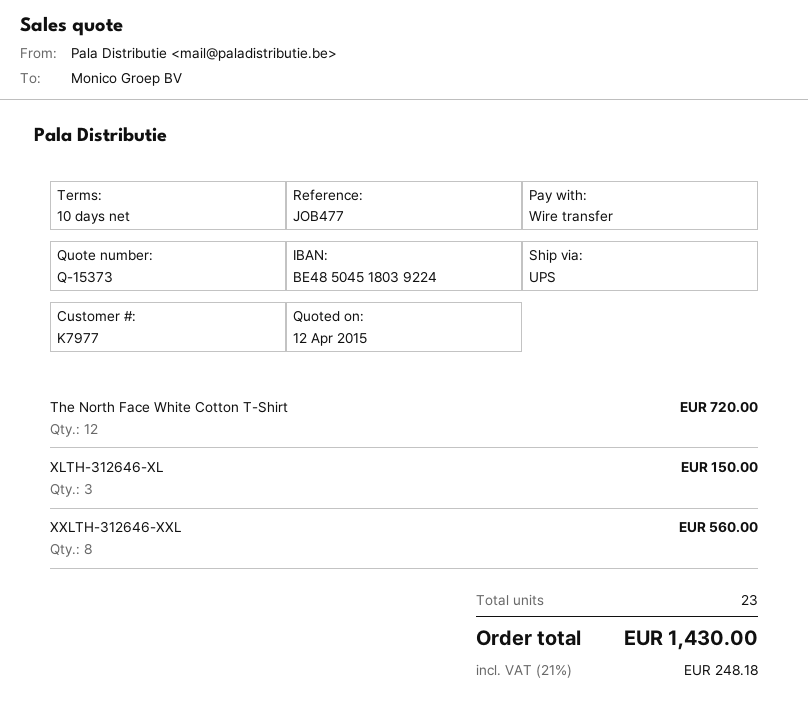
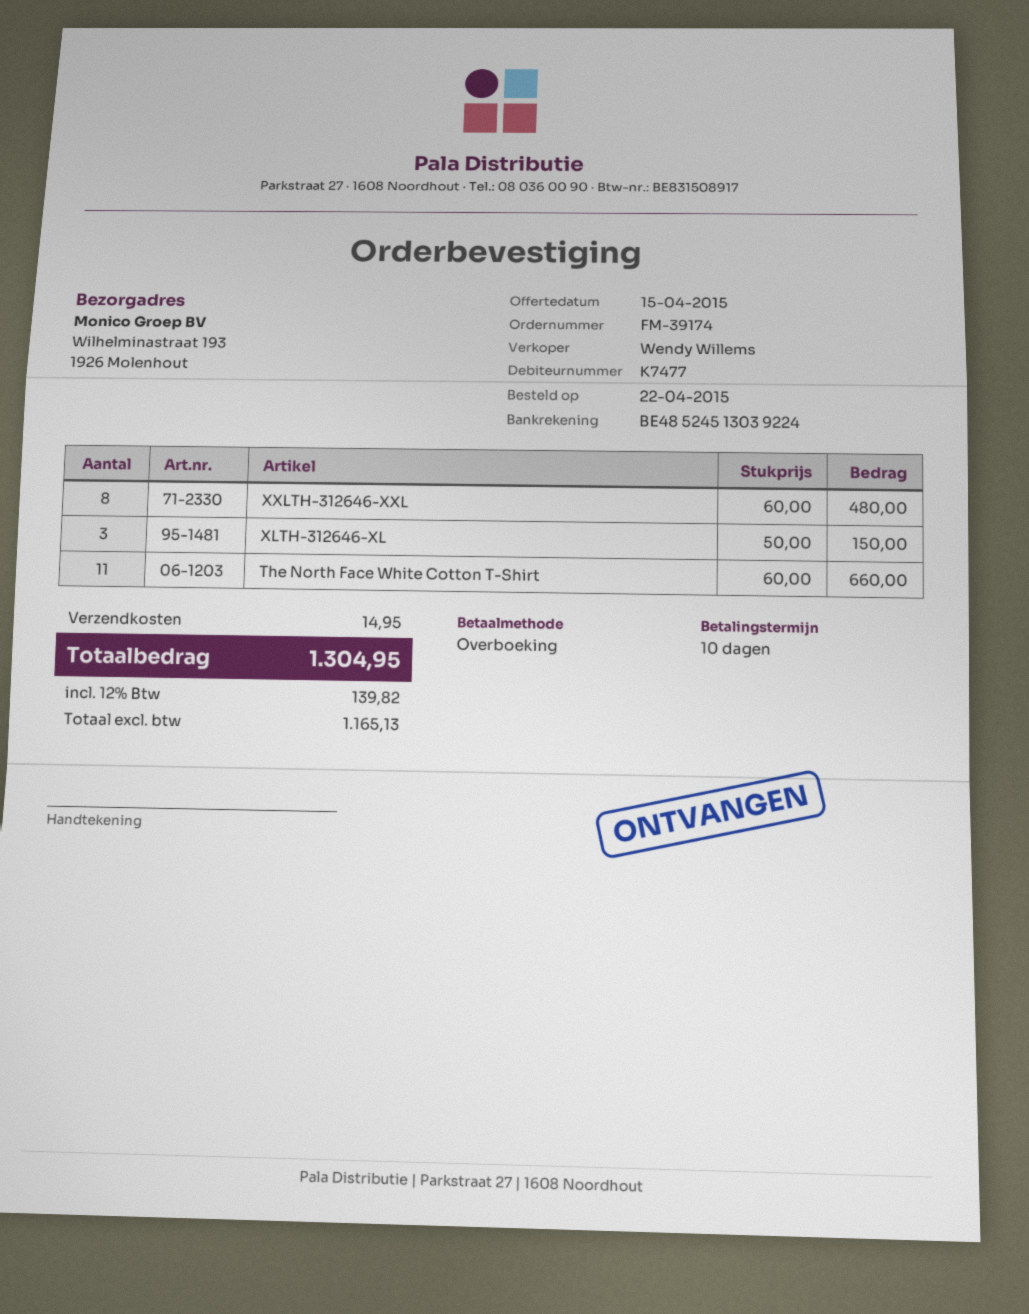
quote date: 2015-04-12 -> 2015-04-15
customer number: K7977 -> K7477
bank account: BE48504518039224 -> BE48524513039224
The North Face White Cotton T-Shirt: 12 for 720.00 -> 11 for 660.00
XXLTH-312646-XXL: 8 for 560.00 -> 8 for 480.00
shipping: none -> 14.95
tax: 21% = 248.18 -> 12% = 139.82
total: 1430.00 -> 1304.95

